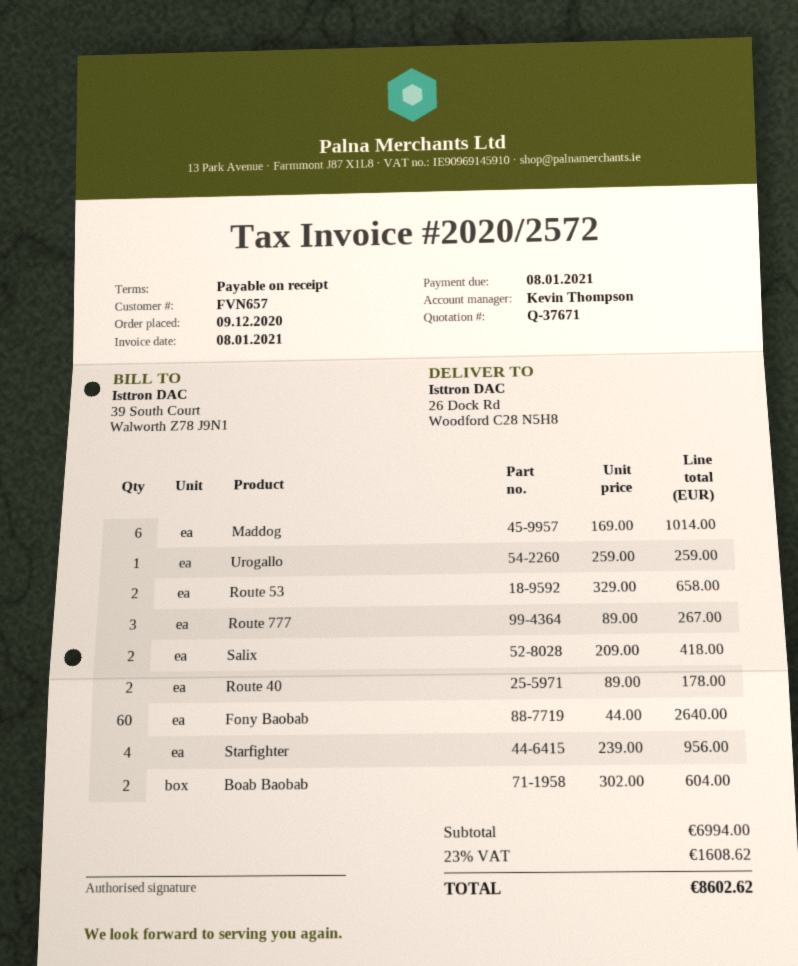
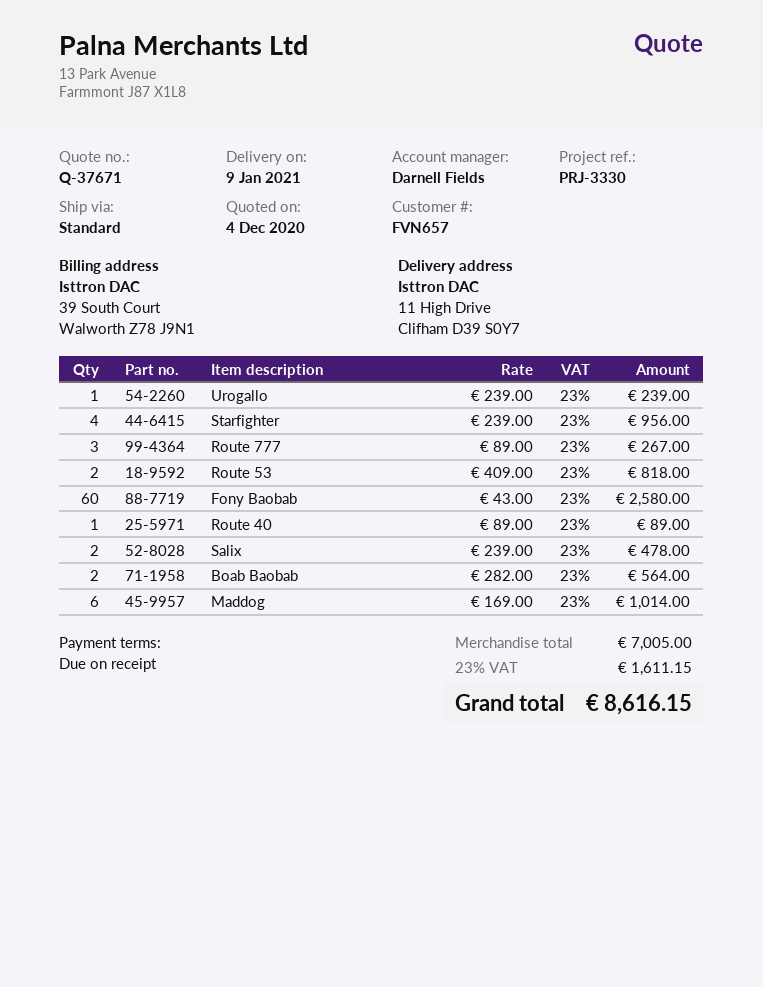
sales rep: Kevin Thompson -> Darnell Fields
ship to: 26 Dock Rd, Woodford C28 N5H8 -> 11 High Drive, Clifham D39 S0Y7
Urogallo: 1 x 259.00 = 259.00 -> 1 x 239.00 = 239.00
Route 53: 2 x 329.00 = 658.00 -> 2 x 409.00 = 818.00
Salix: 2 x 209.00 = 418.00 -> 2 x 239.00 = 478.00
Route 40: 2 x 89.00 = 178.00 -> 1 x 89.00 = 89.00
Fony Baobab: 60 x 44.00 = 2640.00 -> 60 x 43.00 = 2580.00
Boab Baobab: 2 x 302.00 = 604.00 -> 2 x 282.00 = 564.00
subtotal: 6994.00 -> 7005.00
tax: 23% = 1608.62 -> 23% = 1611.15
total: 8602.62 -> 8616.15

